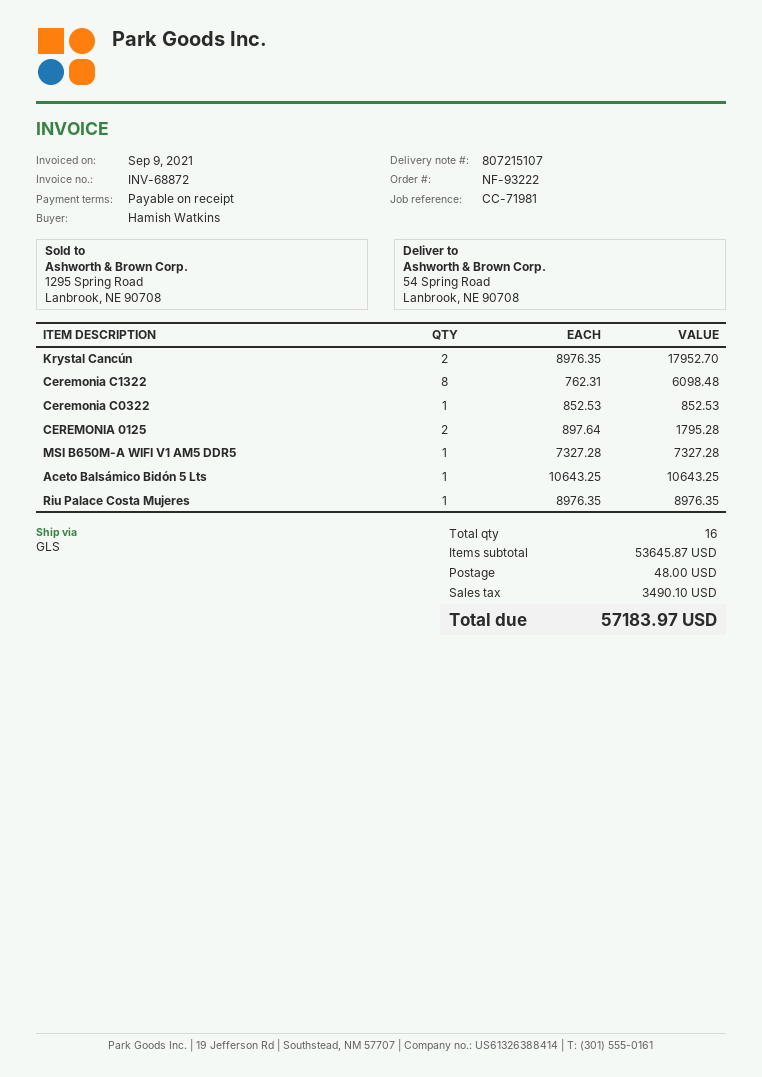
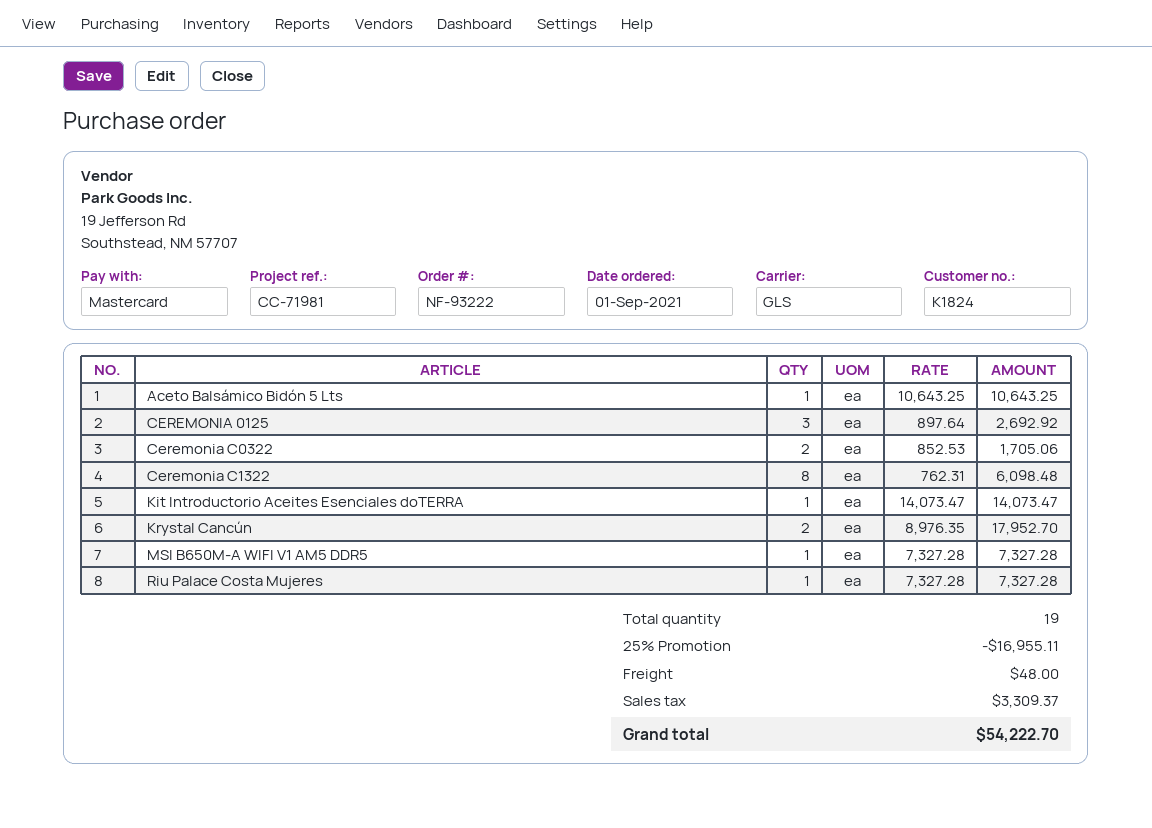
Ceremonia C0322: 1 x 852.53 = 852.53 -> 2 x 852.53 = 1705.06
CEREMONIA 0125: 2 x 897.64 = 1795.28 -> 3 x 897.64 = 2692.92
Riu Palace Costa Mujeres: 1 x 8976.35 = 8976.35 -> 1 x 7327.28 = 7327.28
Kit Introductorio Aceites Esenciales doTERRA: none -> 1 x 14073.47 = 14073.47
total quantity: 16 -> 19
discount: none -> 25% = 16955.11
tax: 3490.10 -> 3309.37
total: 57183.97 -> 54222.70

